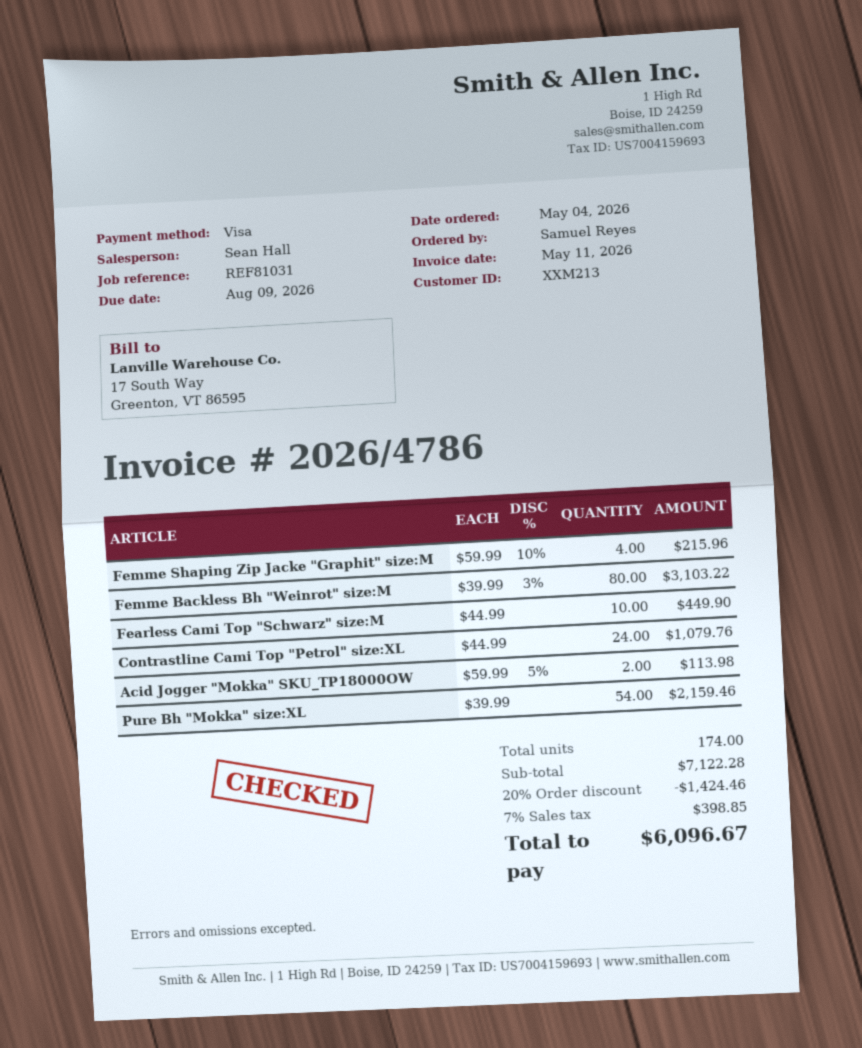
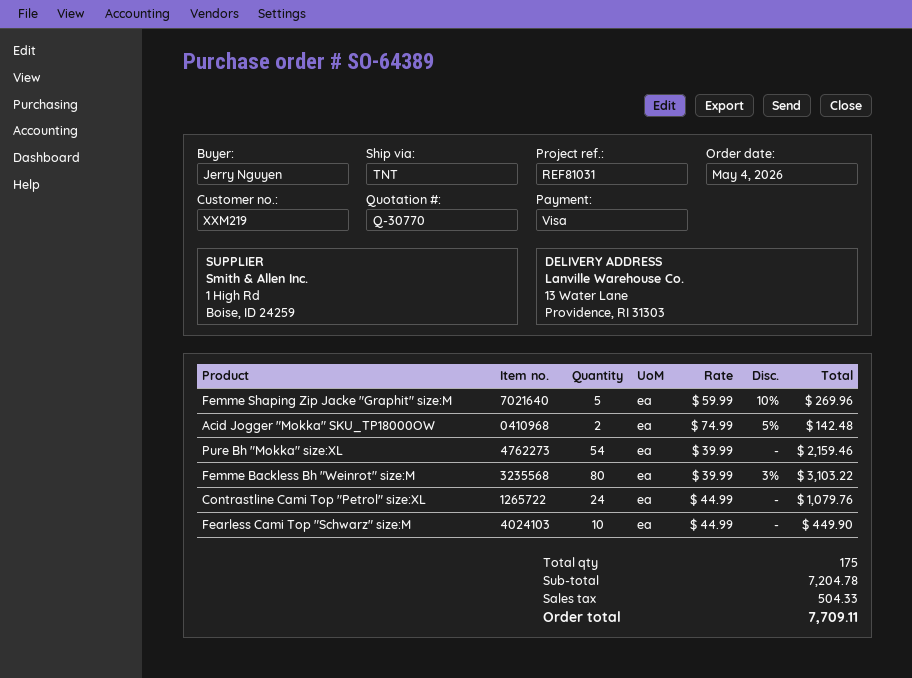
customer number: XXM213 -> XXM219
ordered by: Samuel Reyes -> Jerry Nguyen
Femme Shaping Zip Jacke "Graphit" size:M: 4 x 59.99 - 10% = 215.96 -> 5 x 59.99 - 10% = 269.96
Acid Jogger "Mokka" SKU_TP18000OW: 2 x 59.99 - 5% = 113.98 -> 2 x 74.99 - 5% = 142.48
total quantity: 174 -> 175
subtotal: 7122.28 -> 7204.78
discount: 20% = 1424.46 -> none
tax: 398.85 -> 504.33
total: 6096.67 -> 7709.11

